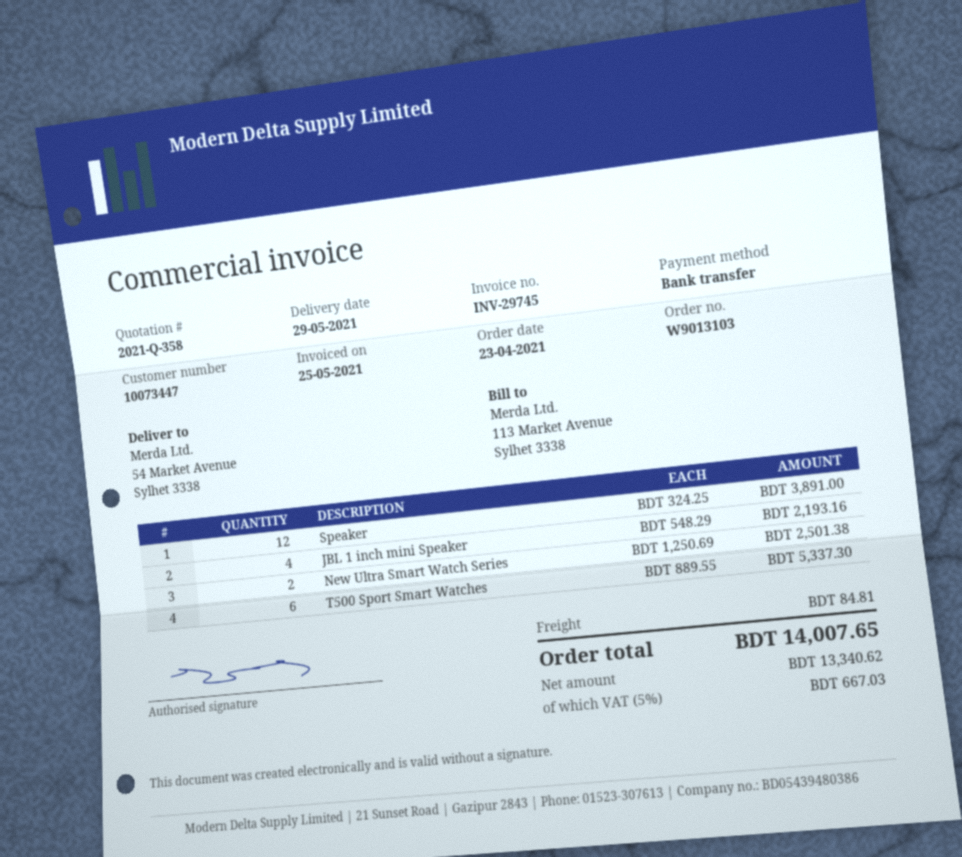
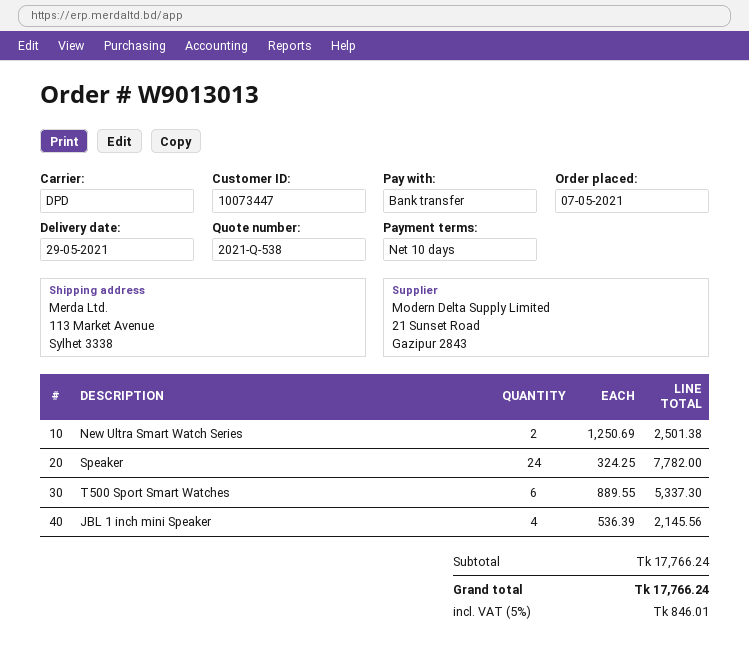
quote number: 2021-Q-358 -> 2021-Q-538
order number: W9013103 -> W9013013
order date: 2021-04-23 -> 2021-05-07
ship to: 54 Market Avenue, Sylhet 3338 -> 113 Market Avenue, Sylhet 3338
Speaker: 12 x 324.25 = 3891.00 -> 24 x 324.25 = 7782.00
JBL 1 inch mini Speaker: 4 x 548.29 = 2193.16 -> 4 x 536.39 = 2145.56
shipping: 84.81 -> none
tax: 5% = 667.03 -> 5% = 846.01
total: 14007.65 -> 17766.24

